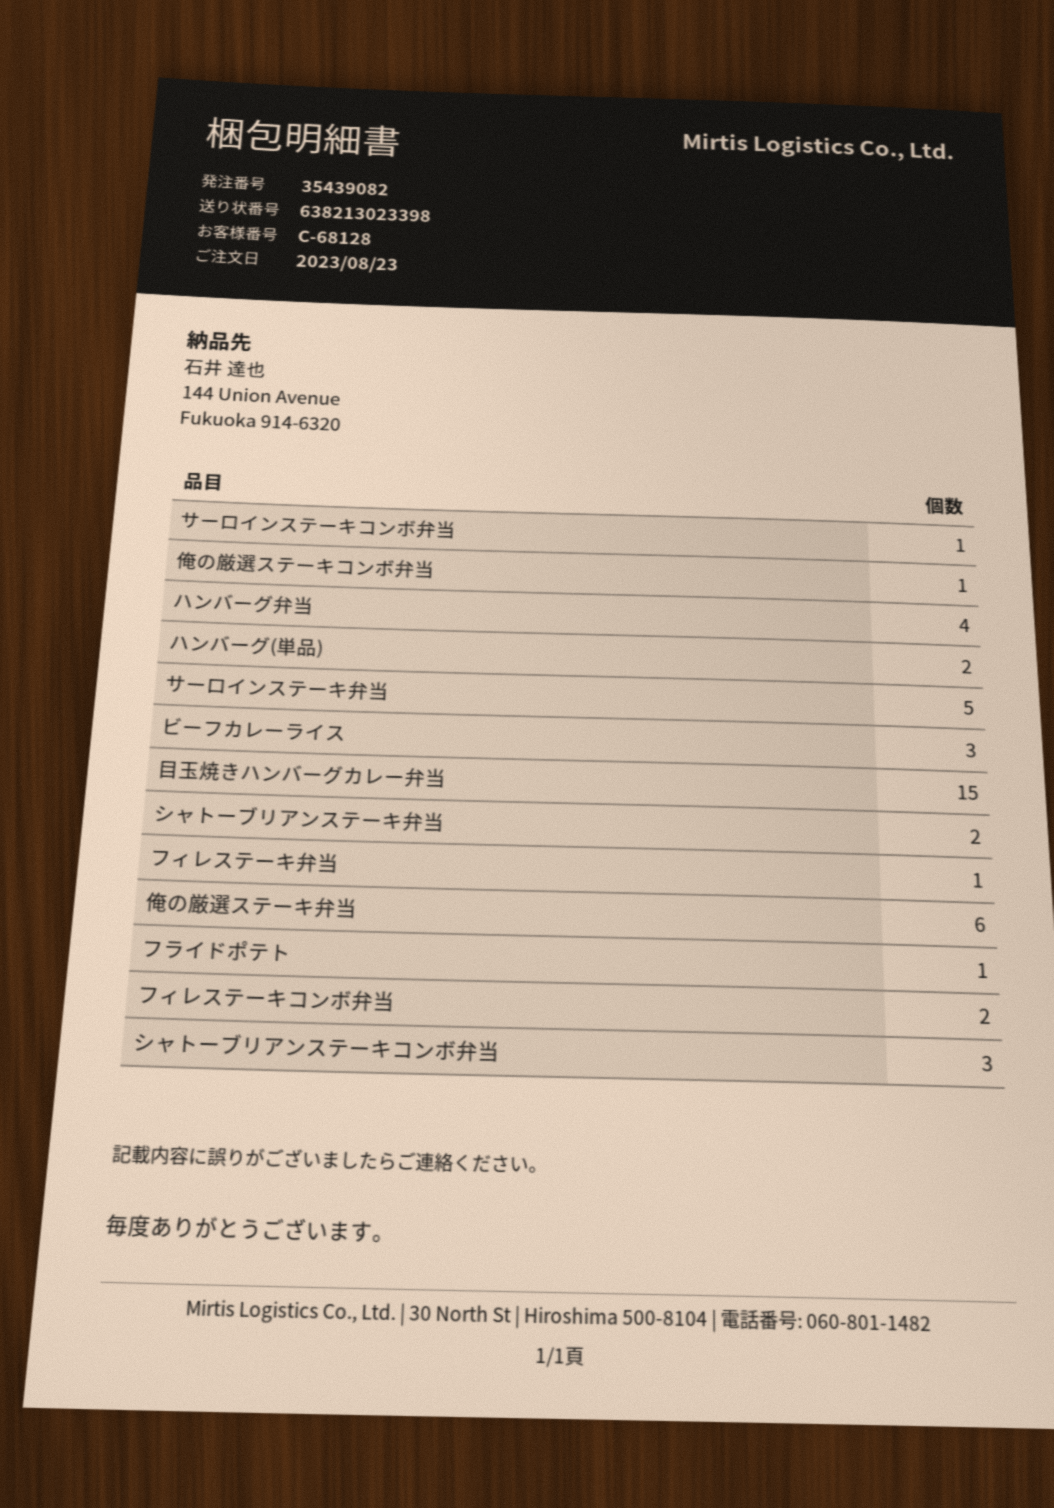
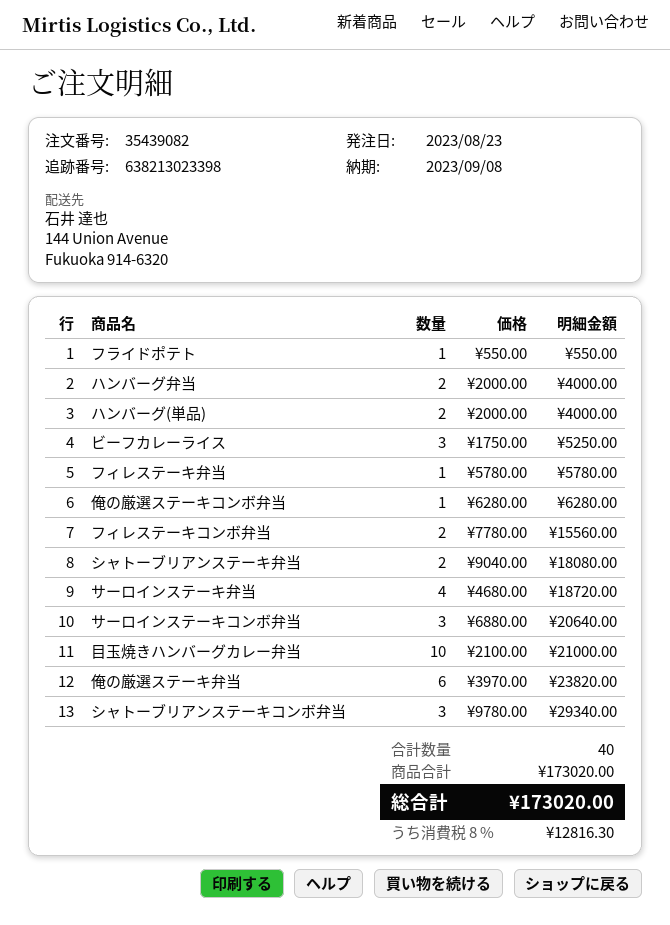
サーロインステーキコンボ弁当: 1 -> 3
ハンバーグ弁当: 4 -> 2
サーロインステーキ弁当: 5 -> 4
目玉焼きハンバーグカレー弁当: 15 -> 10

